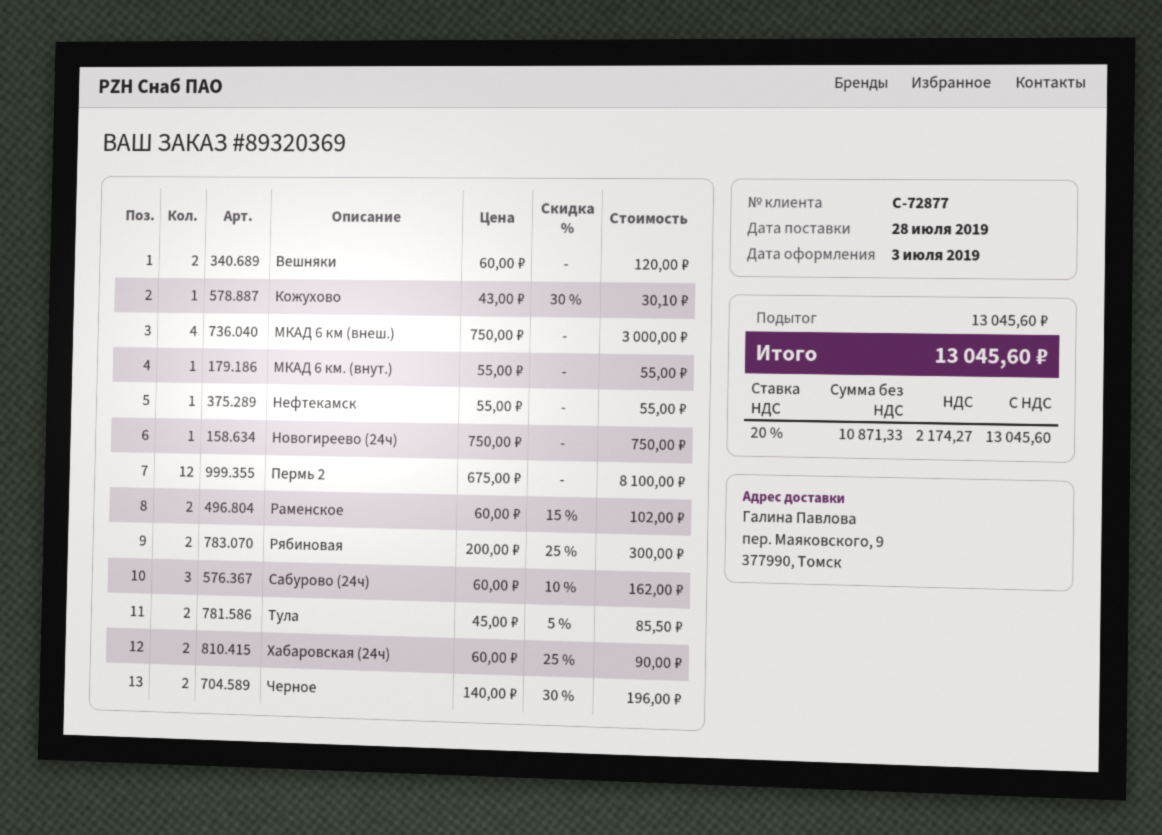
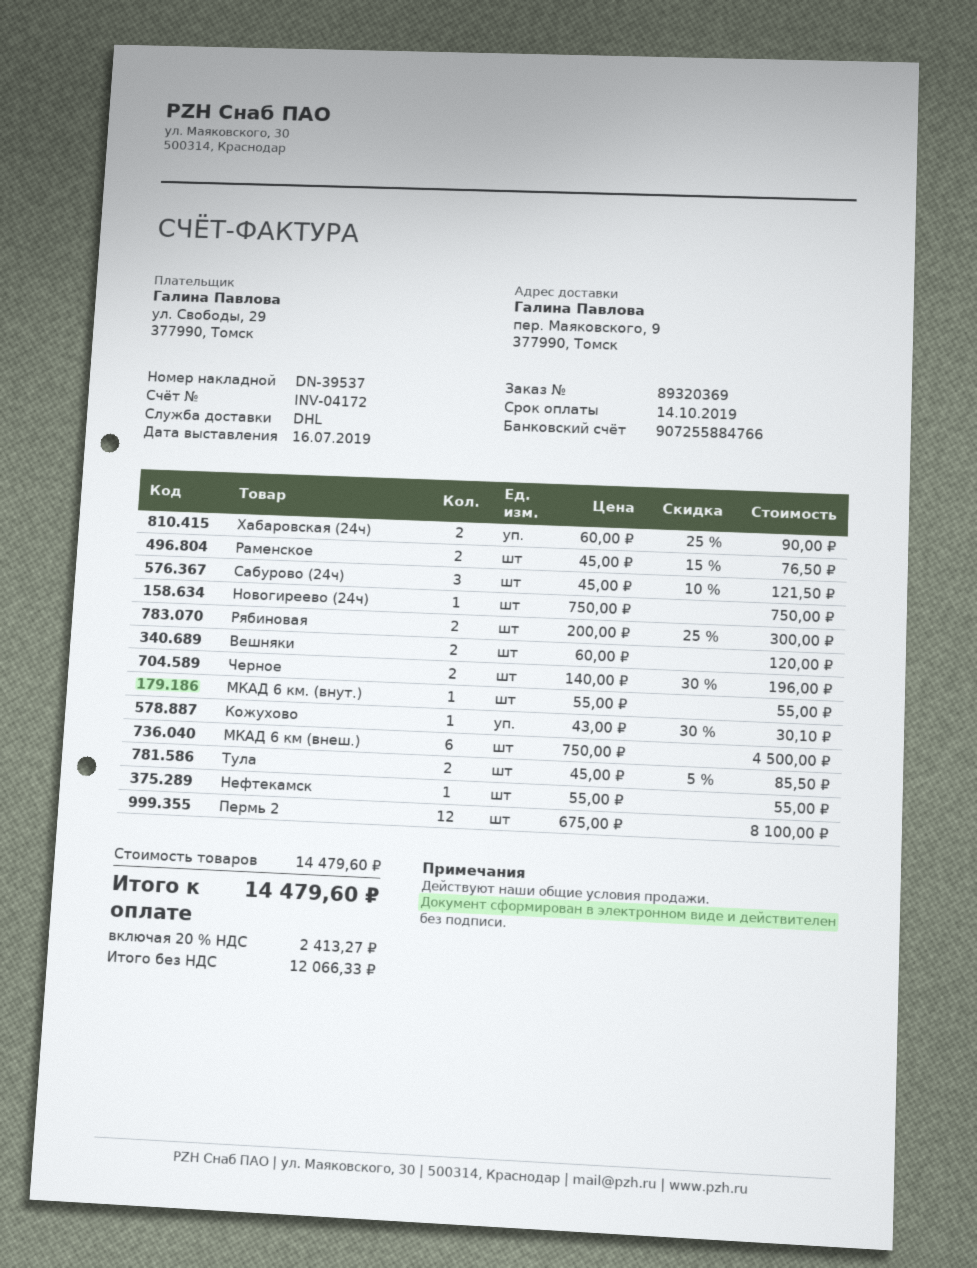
МКАД 6 км (внеш.): 4 x 750.00 = 3000.00 -> 6 x 750.00 = 4500.00
Раменское: 2 x 60.00 - 15% = 102.00 -> 2 x 45.00 - 15% = 76.50
Сабурово (24ч): 3 x 60.00 - 10% = 162.00 -> 3 x 45.00 - 10% = 121.50
subtotal: 13045.60 -> 14479.60
net: 10871.33 -> 12066.33
tax: 20% = 2174.27 -> 20% = 2413.27
total: 13045.60 -> 14479.60

